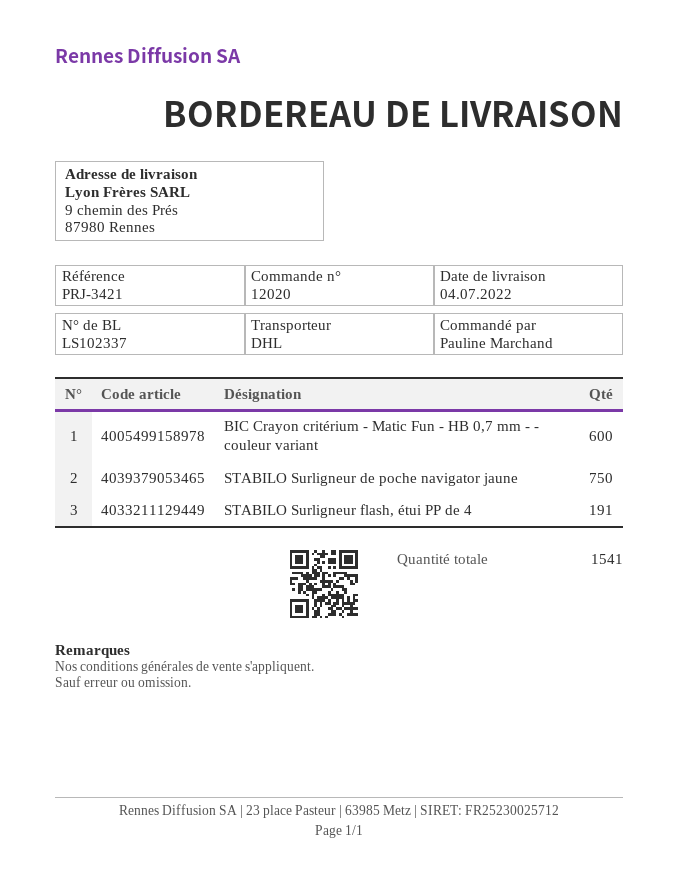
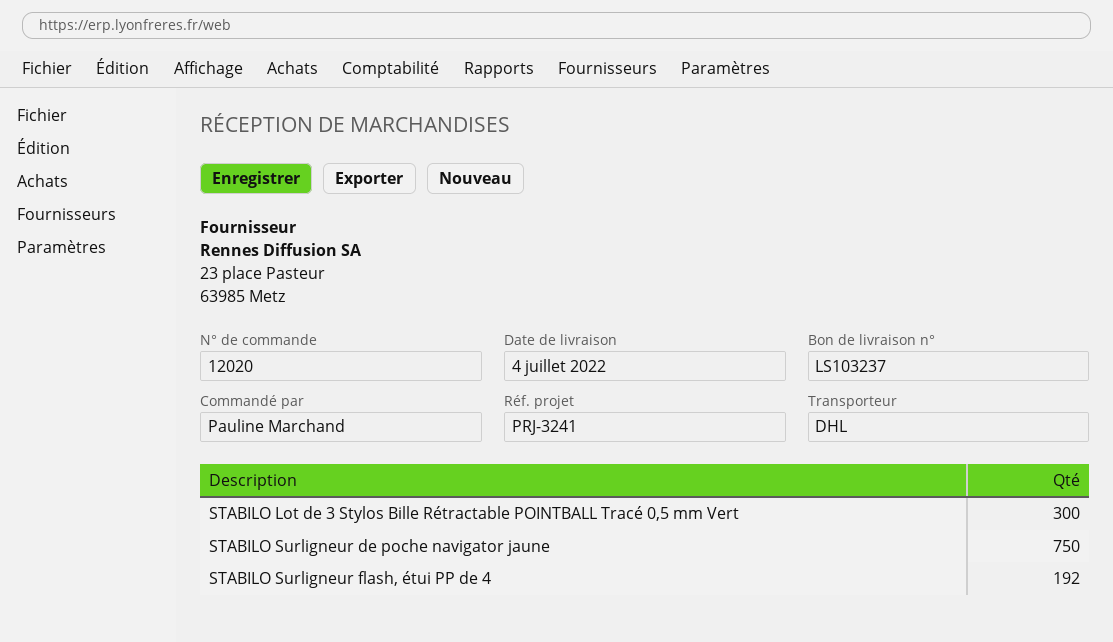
delivery note number: LS102337 -> LS103237
reference: PRJ-3421 -> PRJ-3241
BIC Crayon critérium - Matic Fun - HB 0,7 mm - - couleur variant: 600 -> none
STABILO Surligneur flash, étui PP de 4: 191 -> 192
STABILO Lot de 3 Stylos Bille Rétractable POINTBALL Tracé 0,5 mm Vert: none -> 300

